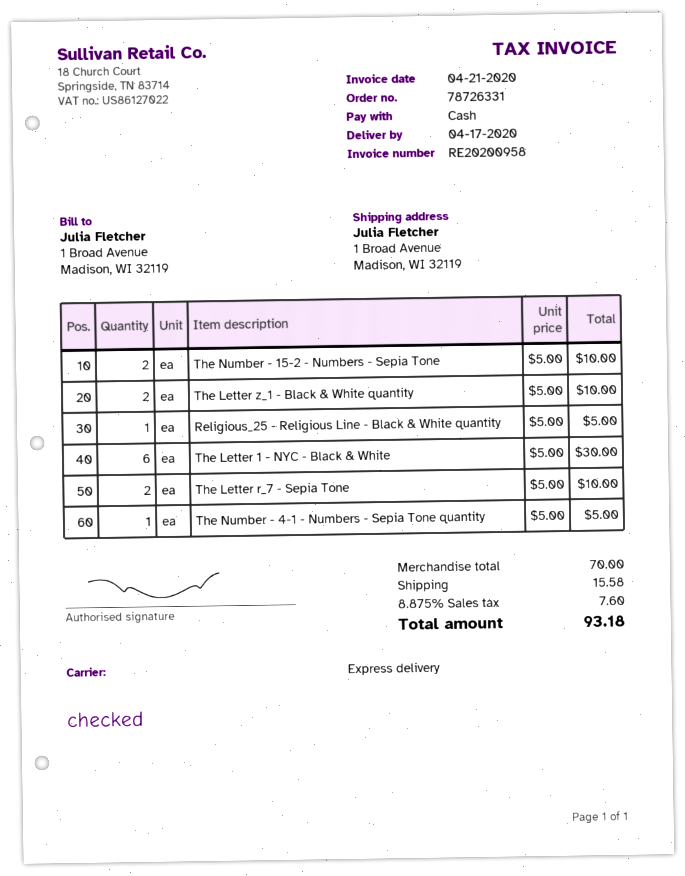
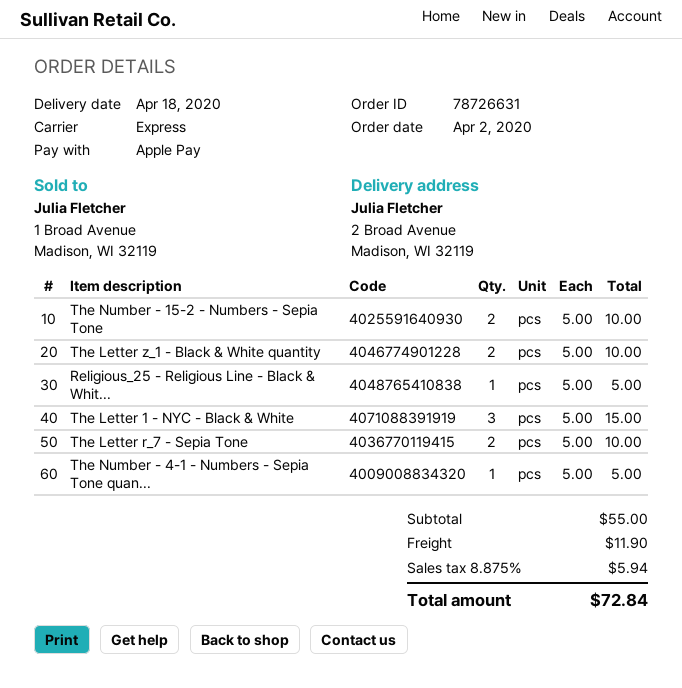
order number: 78726331 -> 78726631
delivery date: 2020-04-17 -> 2020-04-18
payment method: cash -> Apple Pay
ship to: 1 Broad Avenue, Madison, WI 32119 -> 2 Broad Avenue, Madison, WI 32119
The Letter 1 - NYC - Black & White: 6 x 5.00 = 30.00 -> 3 x 5.00 = 15.00
subtotal: 70.00 -> 55.00
shipping: 15.58 -> 11.90
tax: 8.875% = 7.60 -> 8.875% = 5.94
total: 93.18 -> 72.84

